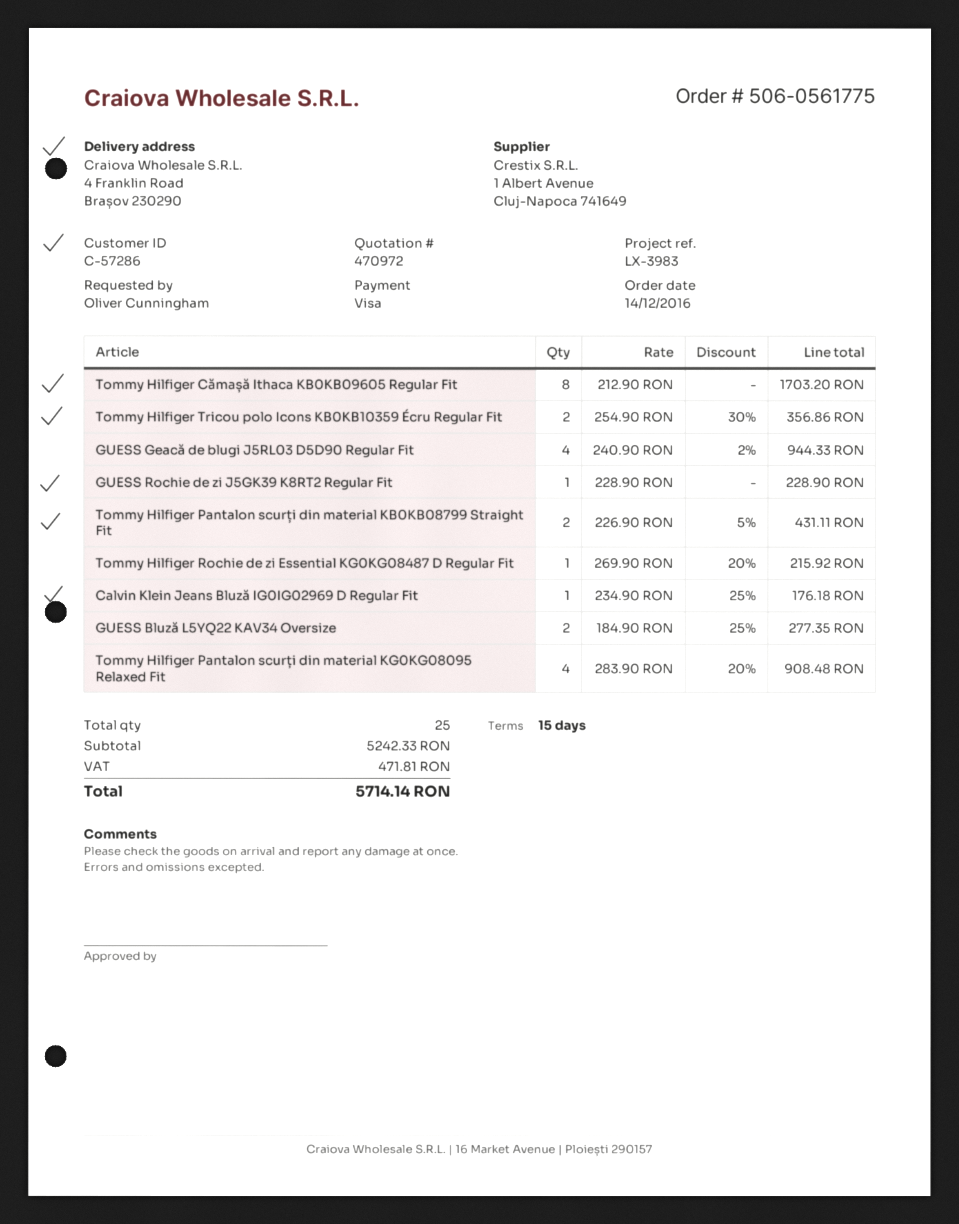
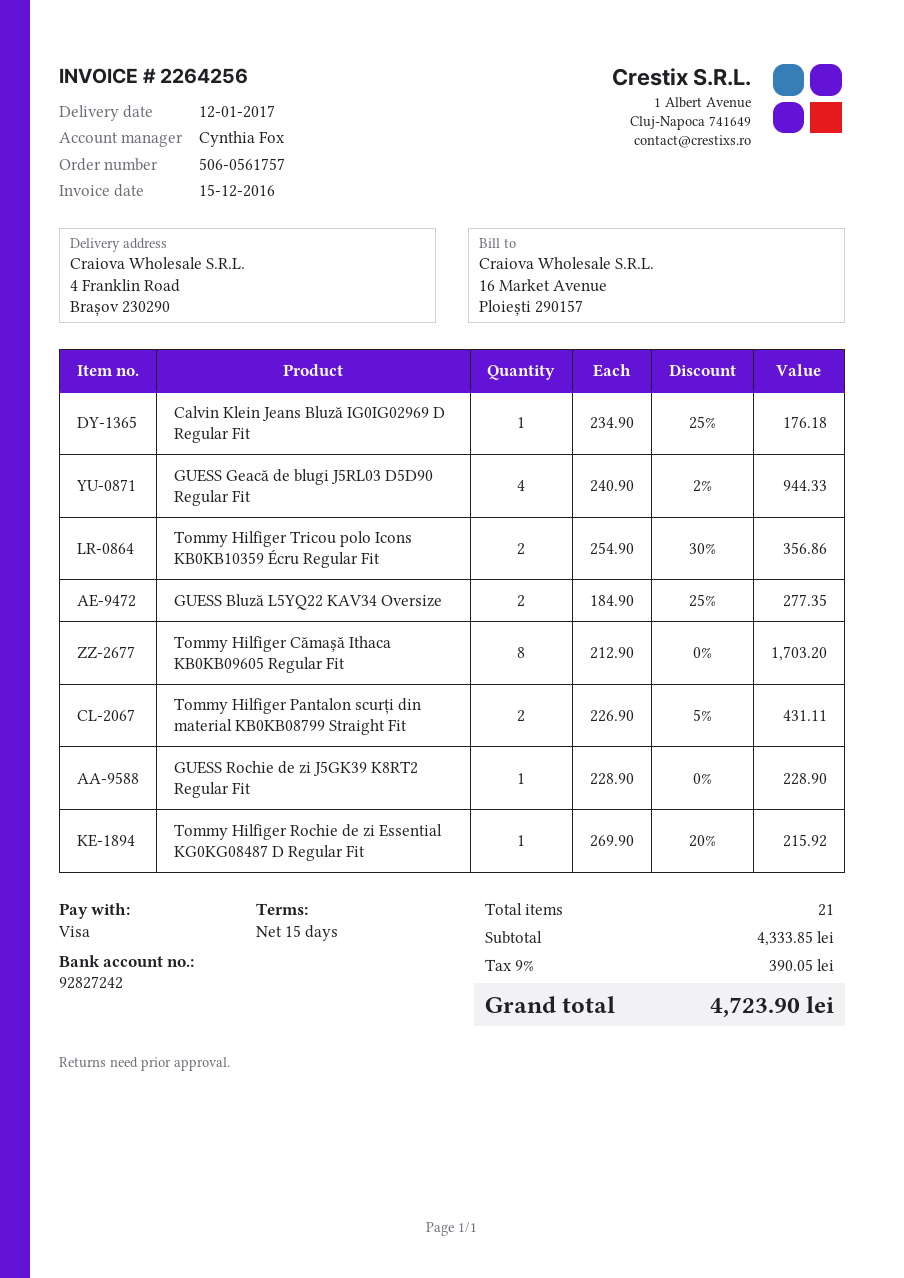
order number: 506-0561775 -> 506-0561757
Tommy Hilfiger Pantalon scurți din material KG0KG08095 Relaxed Fit: 4 x 283.90 - 20% = 908.48 -> none
total quantity: 25 -> 21
subtotal: 5242.33 -> 4333.85
tax: 471.81 -> 390.05
total: 5714.14 -> 4723.90

